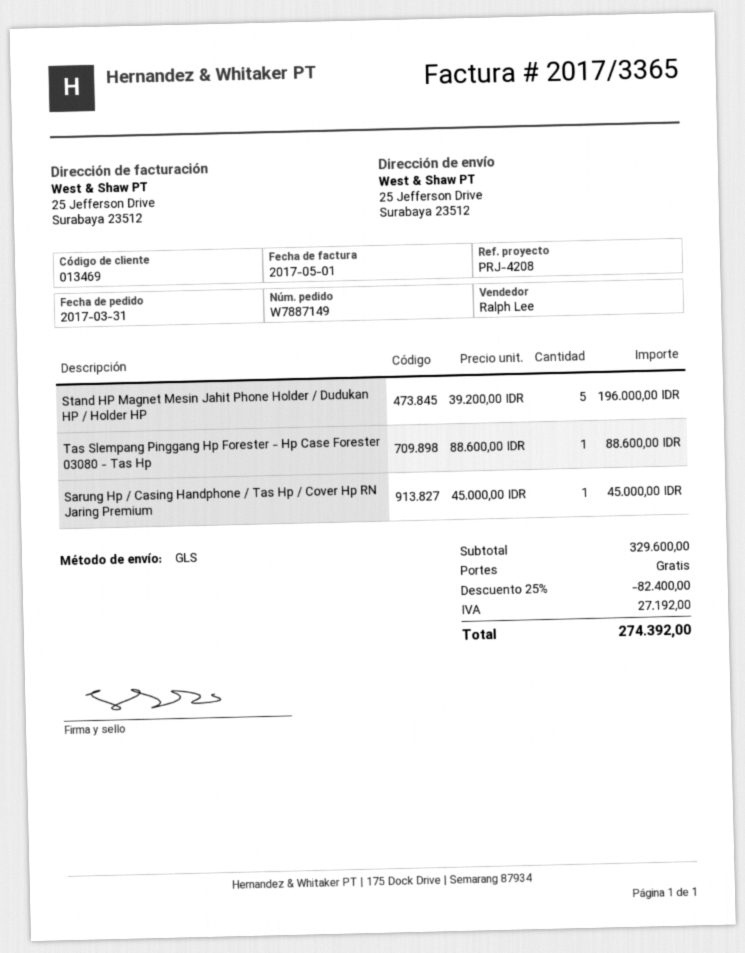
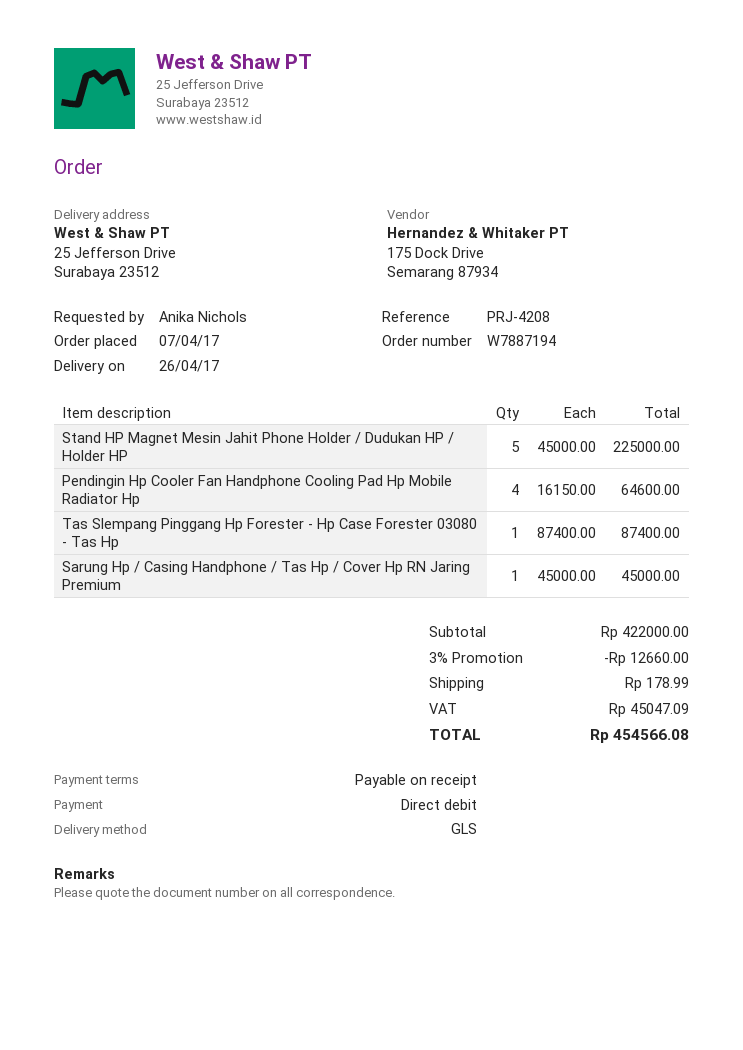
order number: W7887149 -> W7887194
order date: 2017-03-31 -> 2017-04-07
Stand HP Magnet Mesin Jahit Phone Holder / Dudukan HP / Holder HP: 5 x 39200.00 = 196000.00 -> 5 x 45000.00 = 225000.00
Tas Slempang Pinggang Hp Forester - Hp Case Forester 03080 - Tas Hp: 1 x 88600.00 = 88600.00 -> 1 x 87400.00 = 87400.00
Pendingin Hp Cooler Fan Handphone Cooling Pad Hp Mobile Radiator Hp: none -> 4 x 16150.00 = 64600.00
subtotal: 329600.00 -> 422000.00
discount: 25% = 82400.00 -> 3% = 12660.00
shipping: 0.00 -> 178.99
tax: 27192.00 -> 45047.09
total: 274392.00 -> 454566.08

